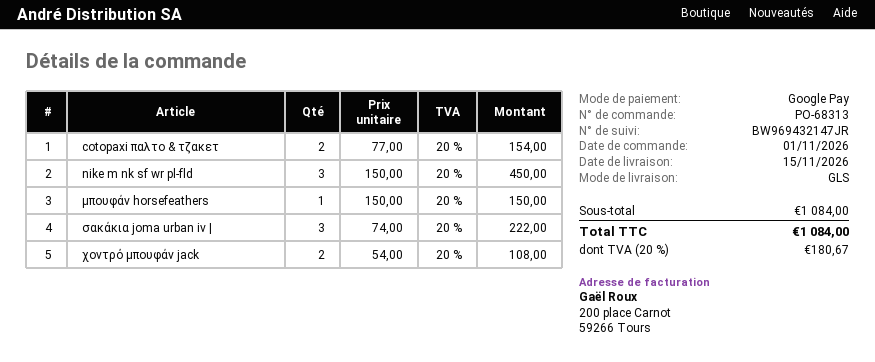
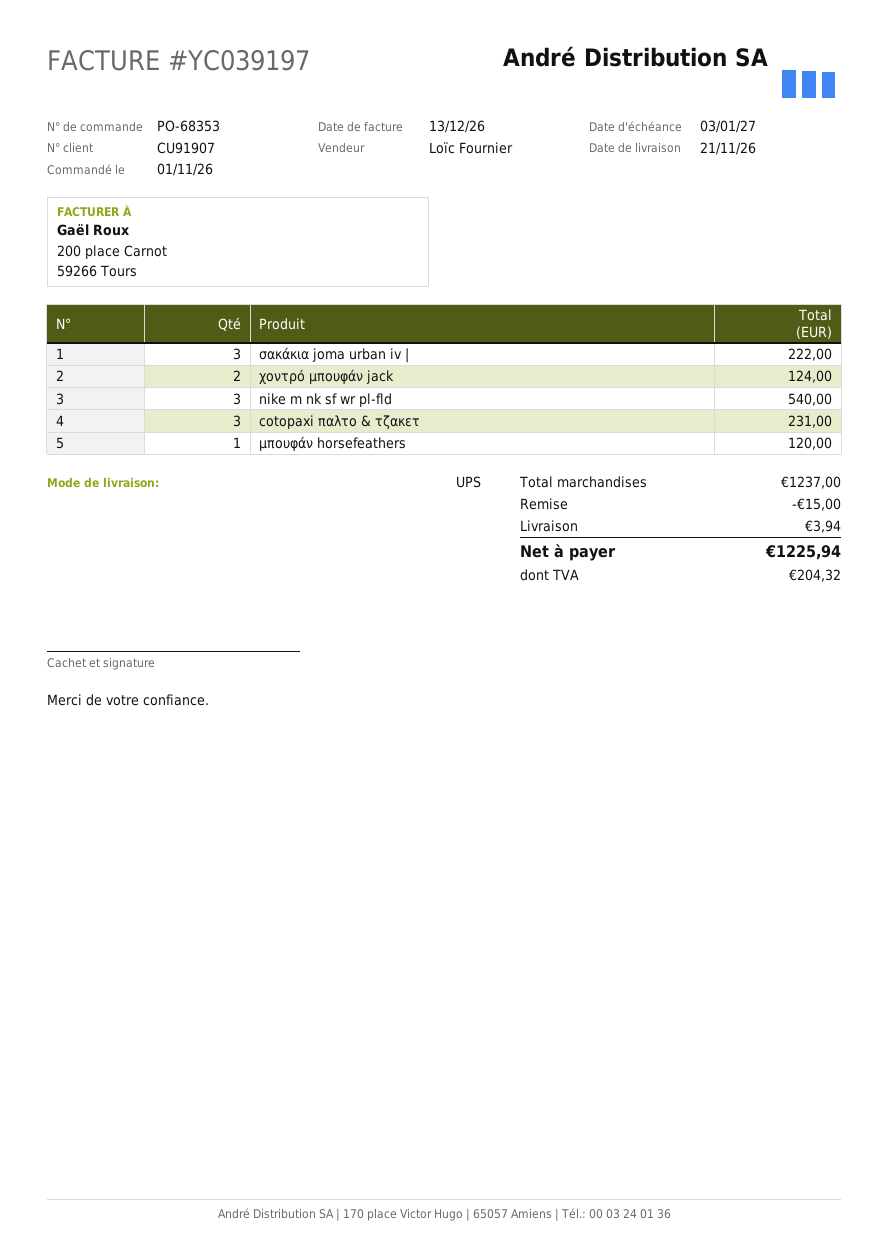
order number: PO-68313 -> PO-68353
delivery date: 2026-11-15 -> 2026-11-21
shipping method: GLS -> UPS
cotopaxi παλτο & τζακετ: 2 for 154.00 -> 3 for 231.00
nike m nk sf wr pl-fld: 3 for 450.00 -> 3 for 540.00
μπουφάν horsefeathers: 1 for 150.00 -> 1 for 120.00
χοντρό μπουφάν jack: 2 for 108.00 -> 2 for 124.00
subtotal: 1084.00 -> 1237.00
discount: none -> 15.00
shipping: none -> 3.94
tax: 180.67 -> 204.32
total: 1084.00 -> 1225.94

